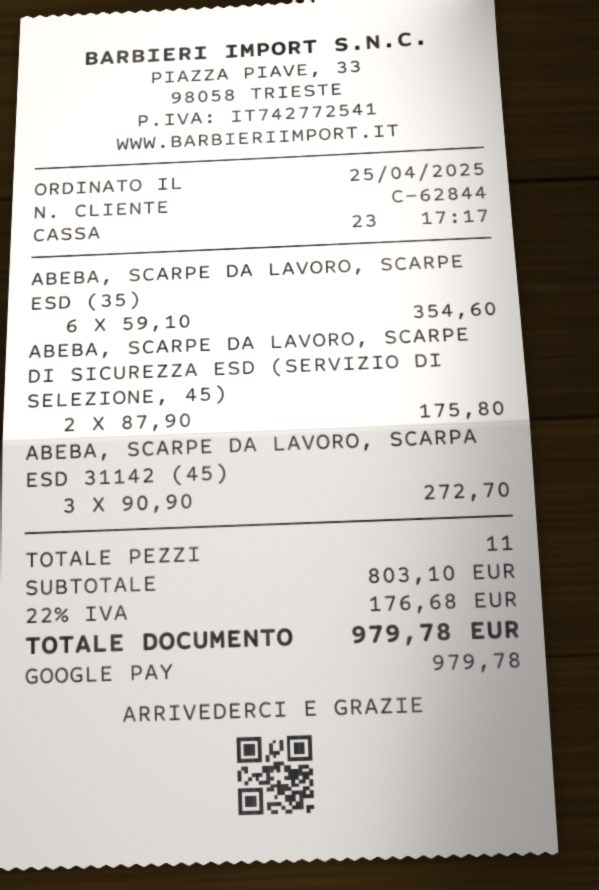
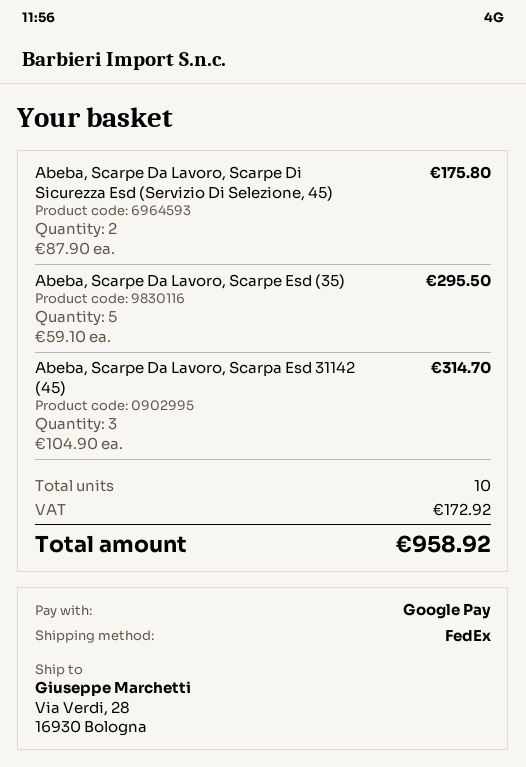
ABEBA, SCARPE DA LAVORO, SCARPE ESD (35): 6 x 59.10 = 354.60 -> 5 x 59.10 = 295.50
ABEBA, SCARPE DA LAVORO, SCARPA ESD 31142 (45): 3 x 90.90 = 272.70 -> 3 x 104.90 = 314.70
total quantity: 11 -> 10
tax: 176.68 -> 172.92
total: 979.78 -> 958.92

